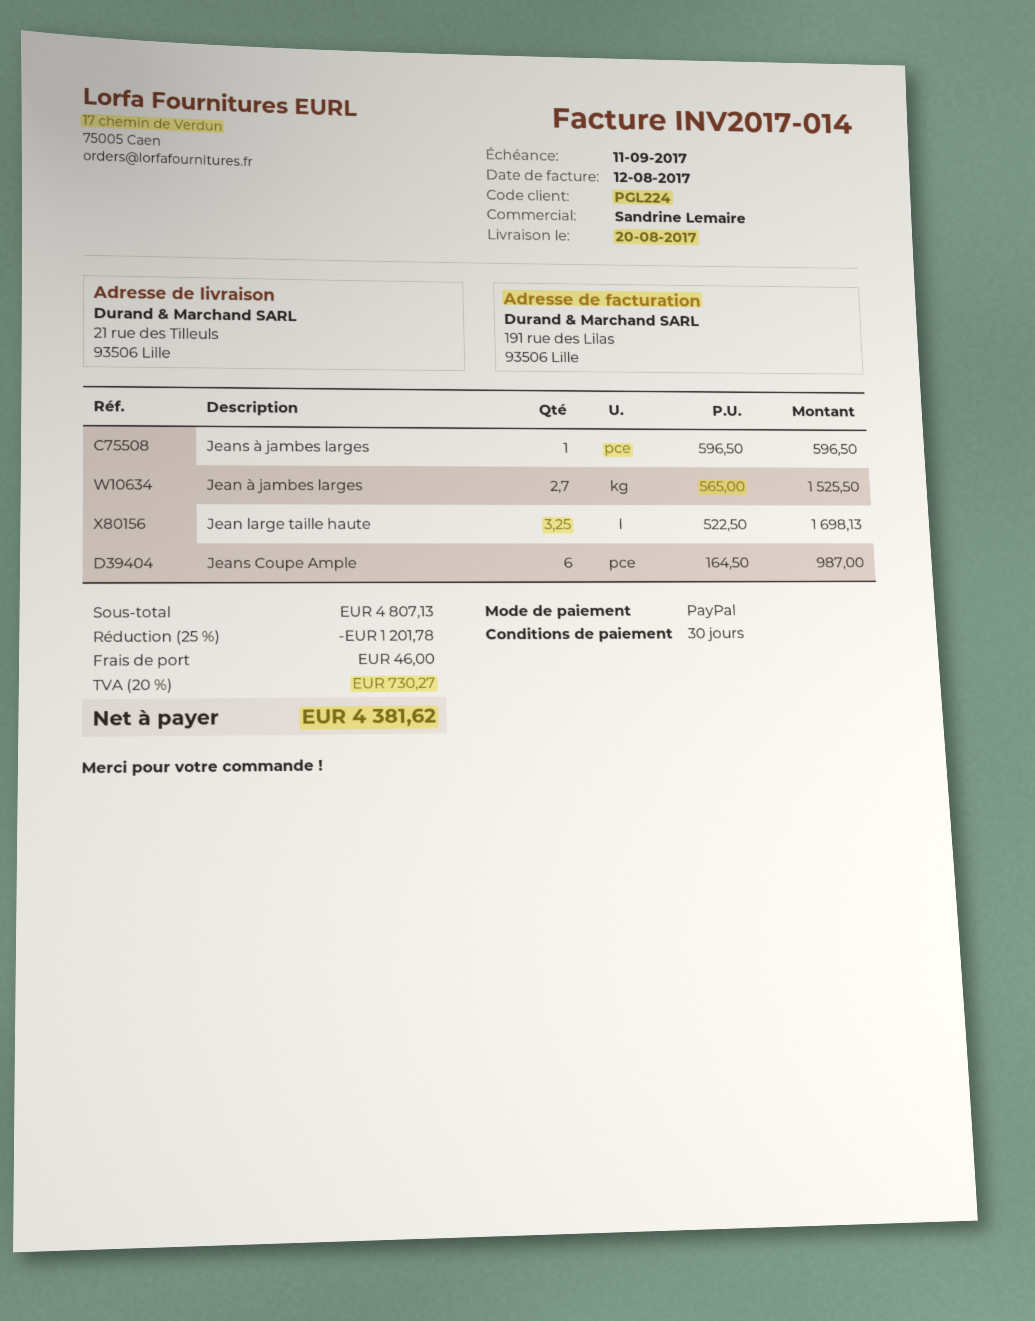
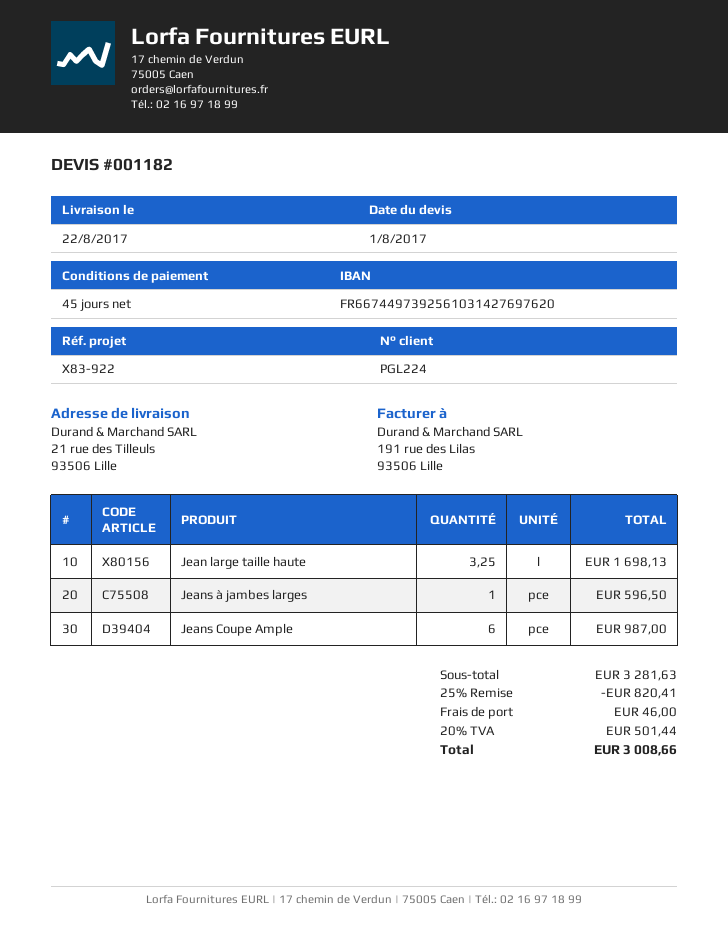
delivery date: 2017-08-20 -> 2017-08-22
payment terms: 30 days -> 45 days
Jean à jambes larges: 2.7 for 1525.50 -> none
subtotal: 4807.13 -> 3281.63
discount: 25% = 1201.78 -> 25% = 820.41
tax: 20% = 730.27 -> 20% = 501.44
total: 4381.62 -> 3008.66

